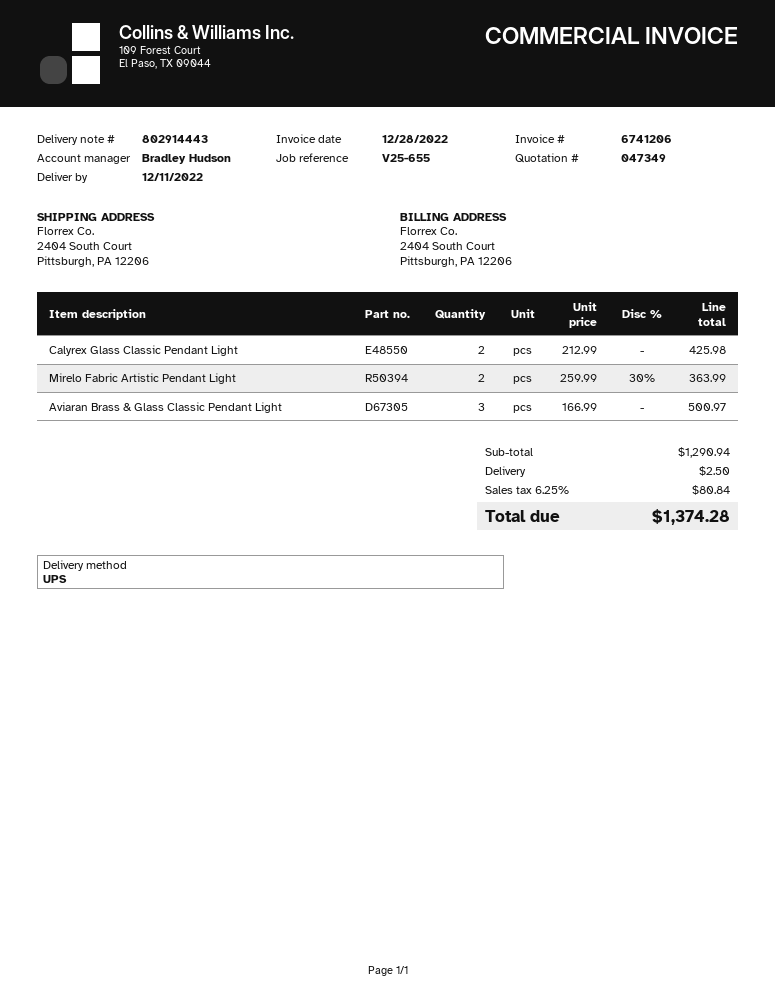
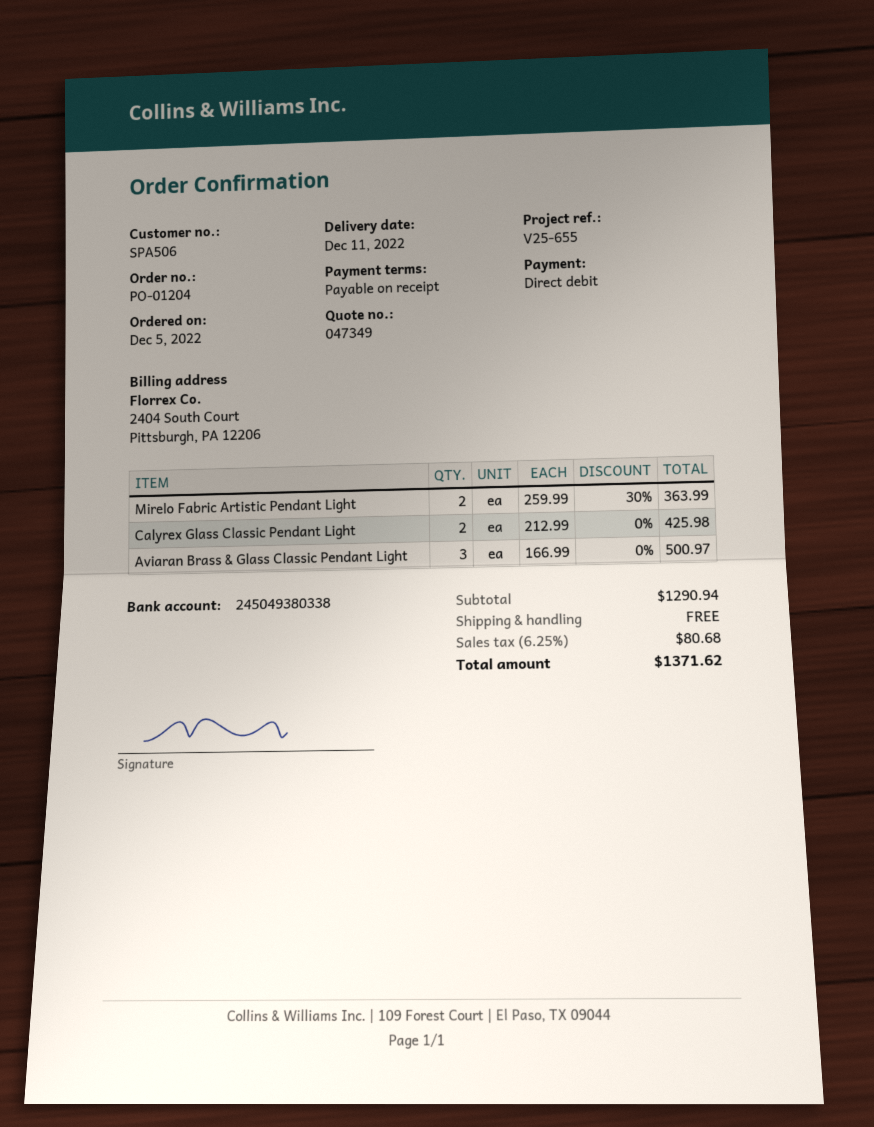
shipping: 2.50 -> 0.00
tax: 6.25% = 80.84 -> 6.25% = 80.68
total: 1374.28 -> 1371.62

